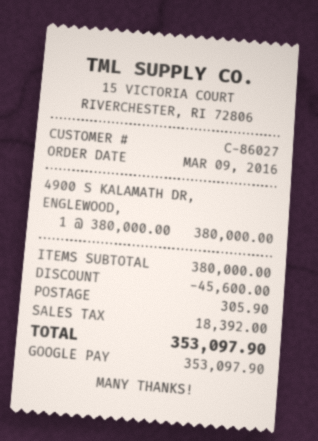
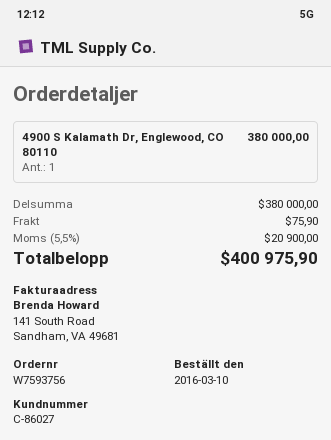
order date: 2016-03-09 -> 2016-03-10
discount: 45600.00 -> none
shipping: 305.90 -> 75.90
tax: 18392.00 -> 20900.00
total: 353097.90 -> 400975.90

